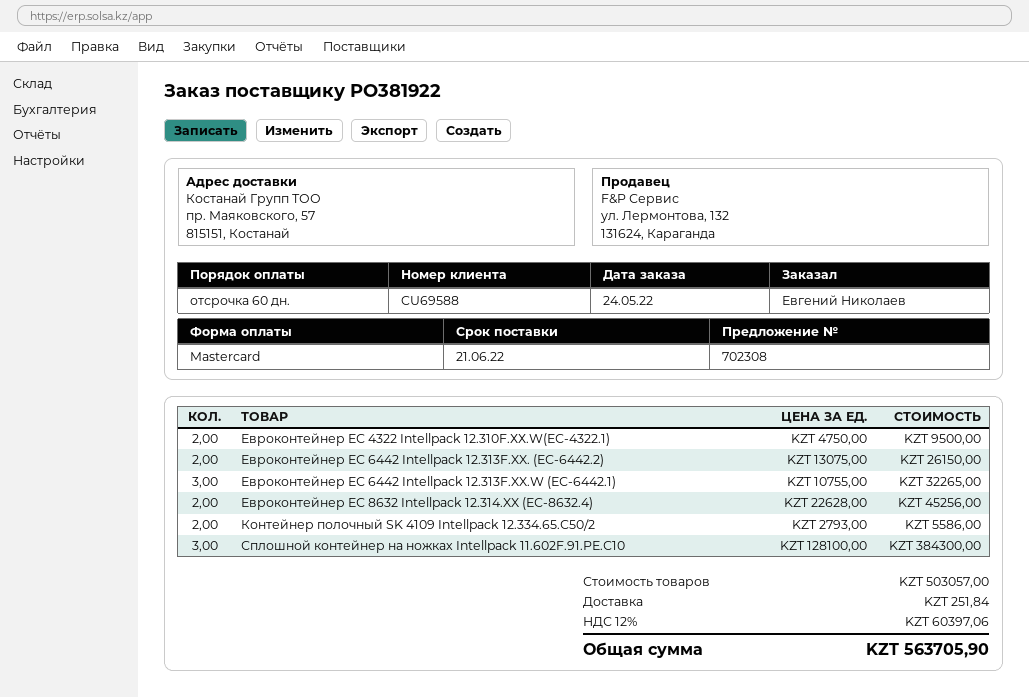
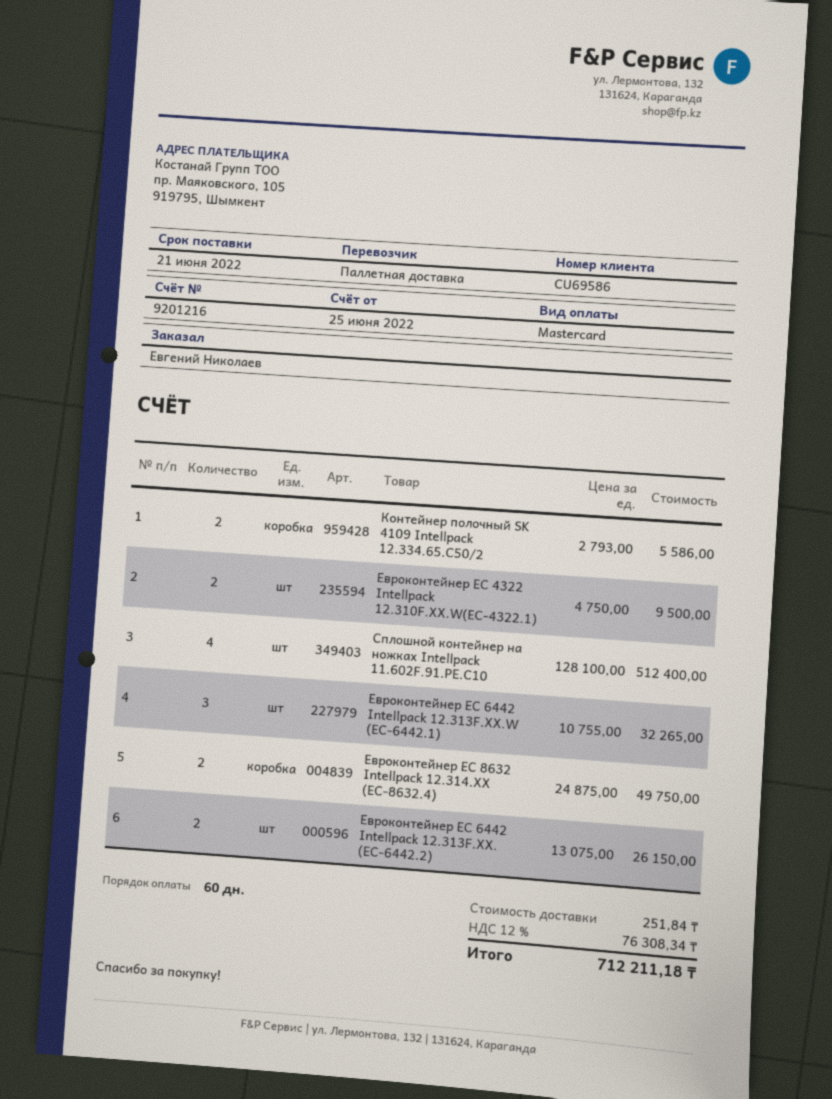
customer number: CU69588 -> CU69586
Евроконтейнер ЕС 8632 Intellpack 12.314.XX (ЕС-8632.4): 2 x 22628.00 = 45256.00 -> 2 x 24875.00 = 49750.00
Сплошной контейнер на ножках Intellpack 11.602F.91.РЕ.С10: 3 x 128100.00 = 384300.00 -> 4 x 128100.00 = 512400.00
tax: 12% = 60397.06 -> 12% = 76308.34
total: 563705.90 -> 712211.18

